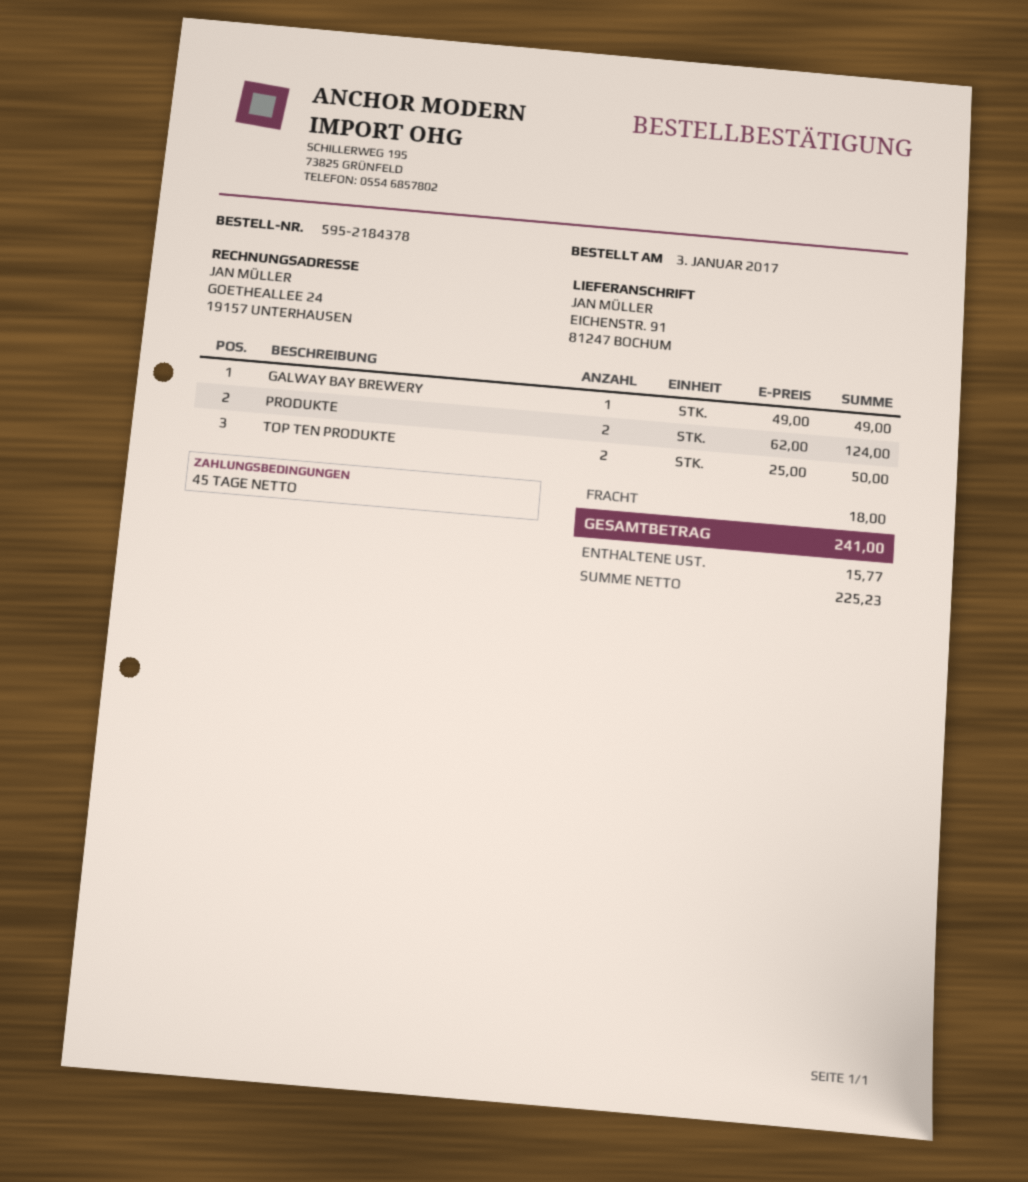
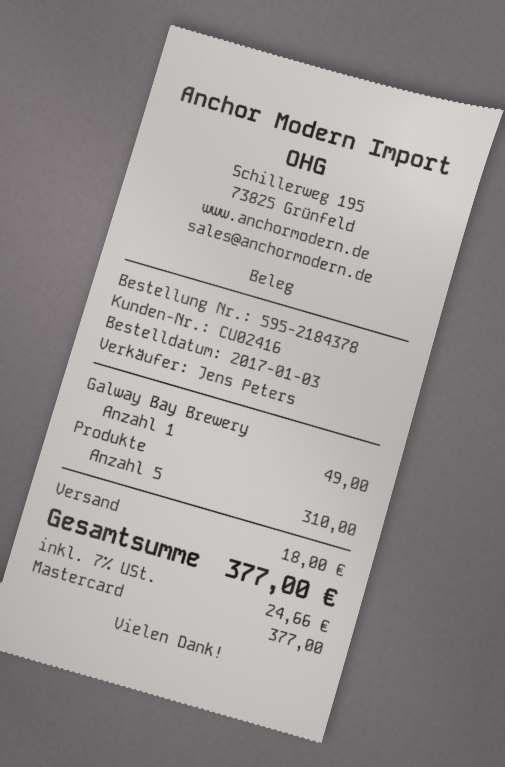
PRODUKTE: 2 for 124.00 -> 5 for 310.00
TOP TEN PRODUKTE: 2 for 50.00 -> none
tax: 15.77 -> 24.66
total: 241.00 -> 377.00

